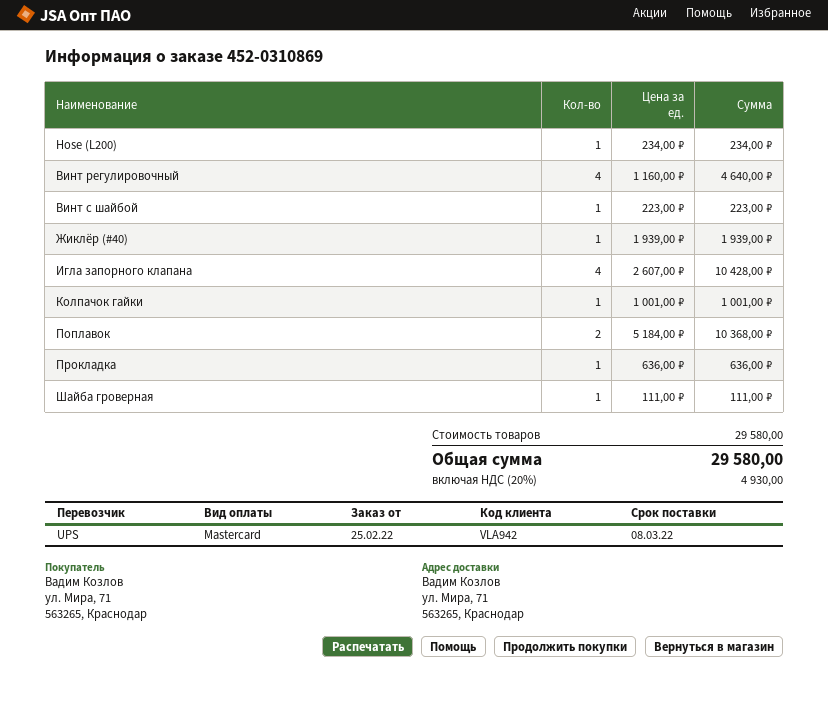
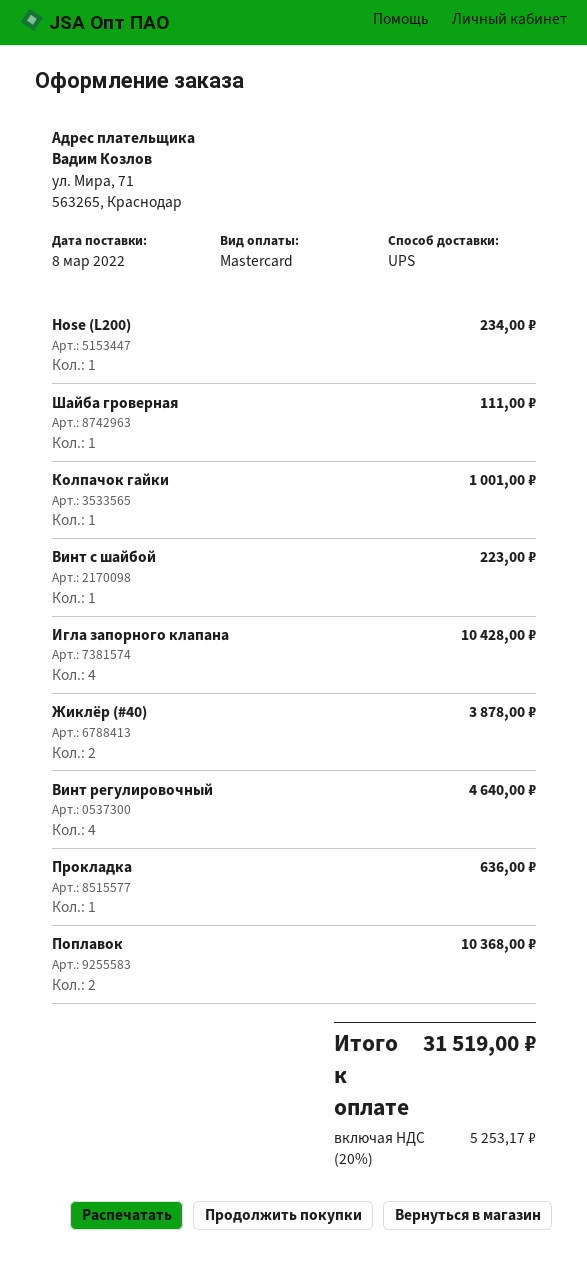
Жиклёр (#40): 1 for 1939.00 -> 2 for 3878.00
tax: 20% = 4930.00 -> 20% = 5253.17
total: 29580.00 -> 31519.00

